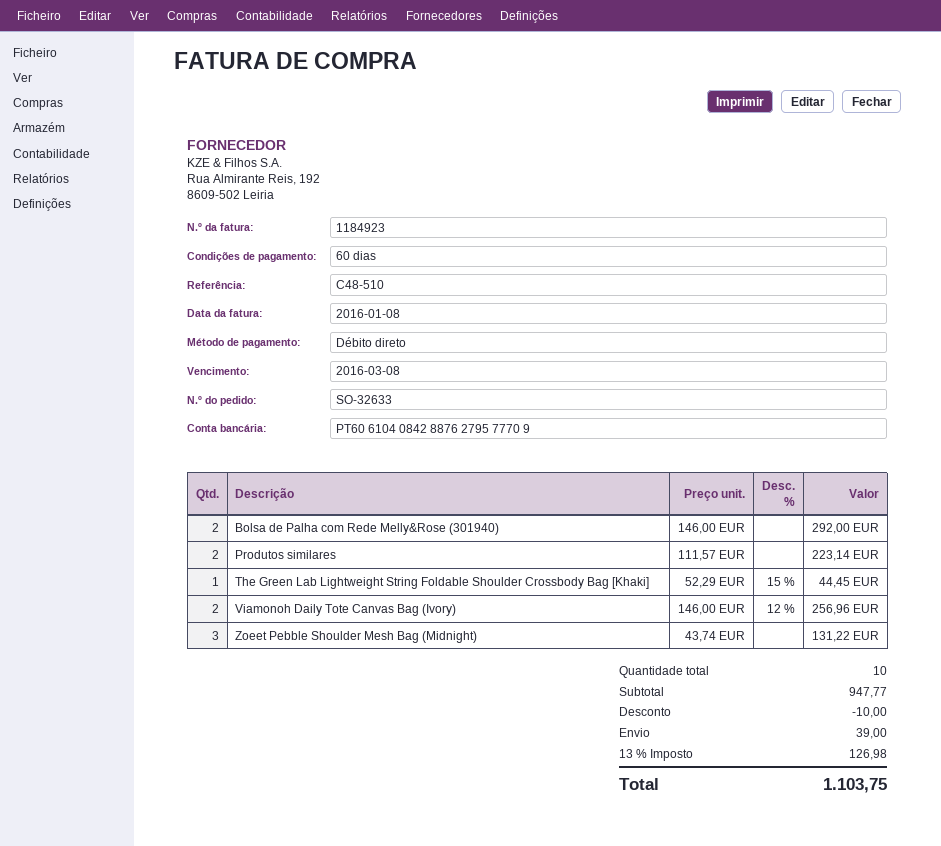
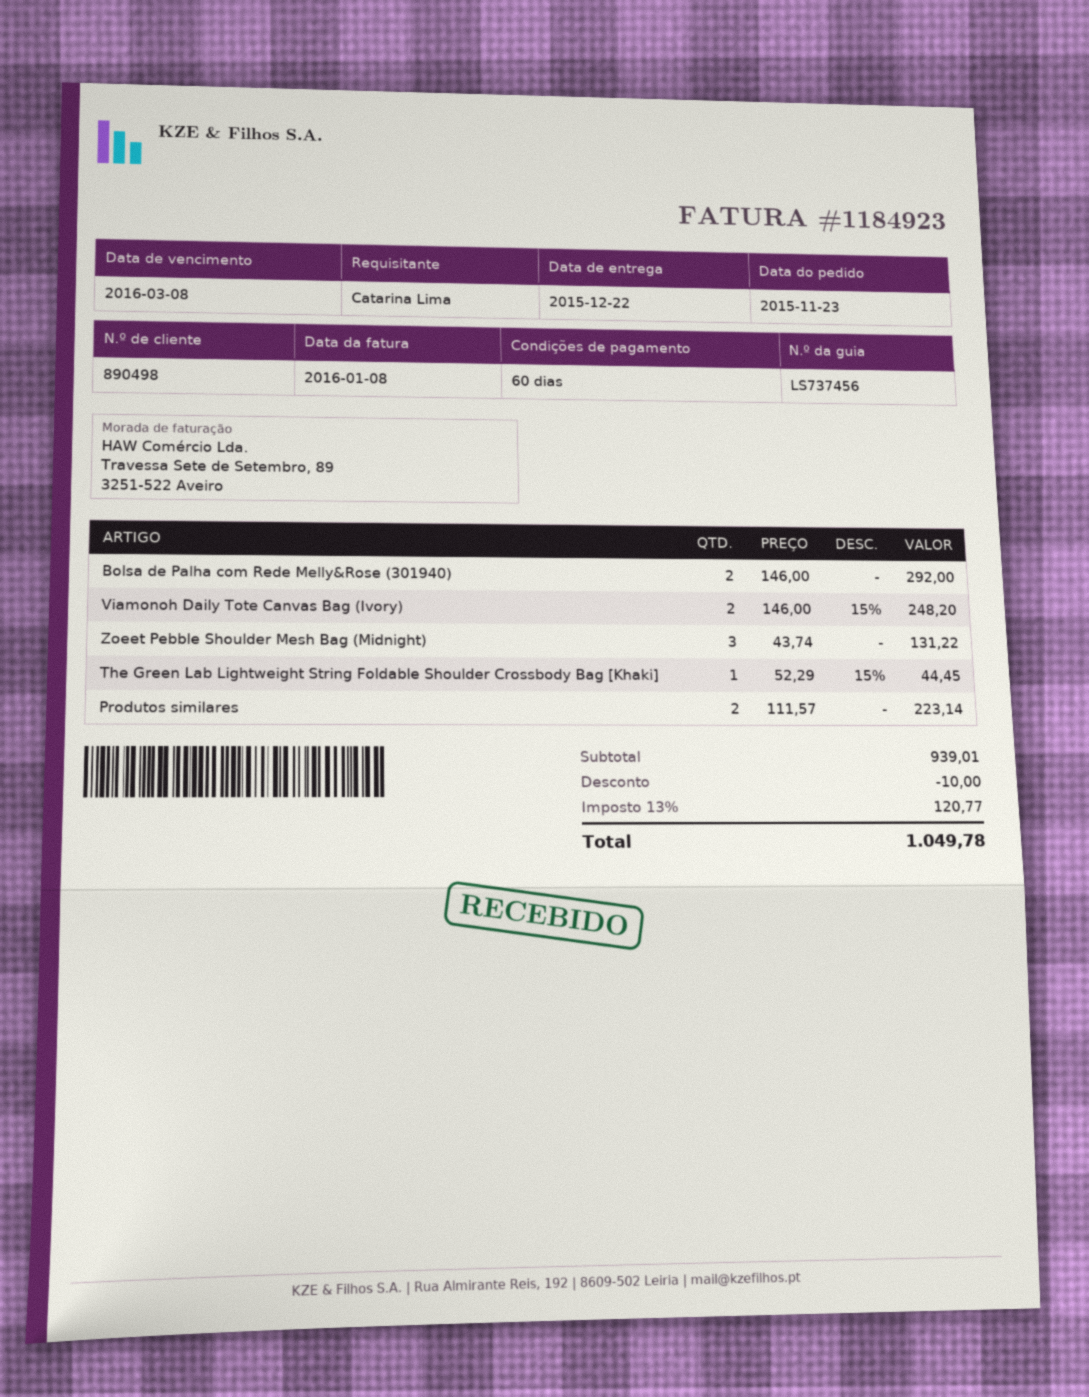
Viamonoh Daily Tote Canvas Bag (Ivory): 2 x 146.00 - 12% = 256.96 -> 2 x 146.00 - 15% = 248.20
subtotal: 947.77 -> 939.01
shipping: 39.00 -> none
tax: 13% = 126.98 -> 13% = 120.77
total: 1103.75 -> 1049.78

